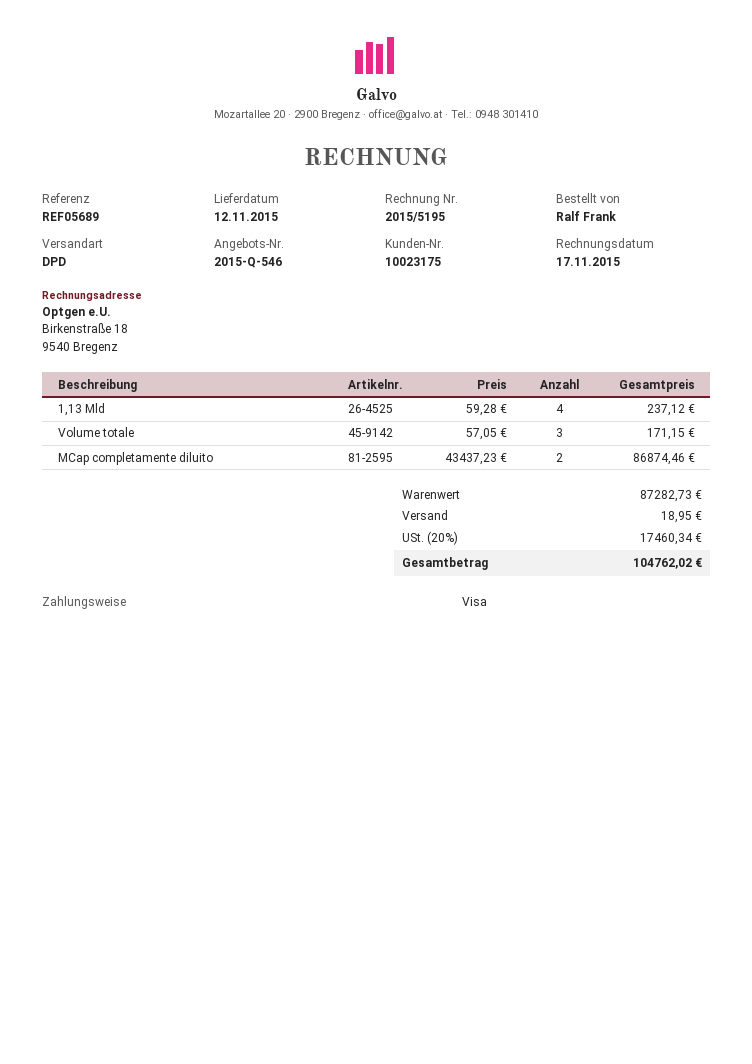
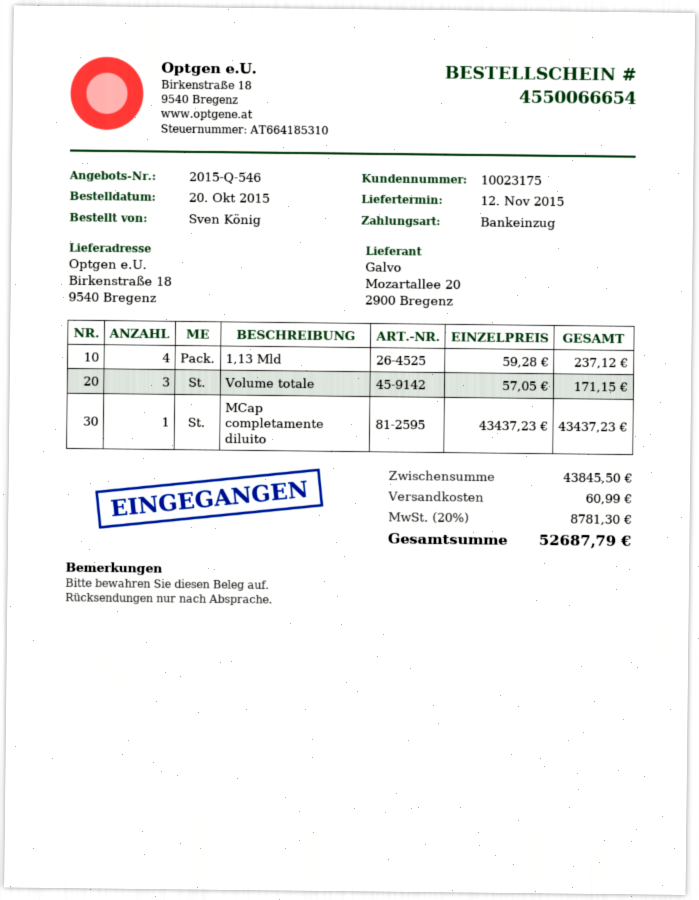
ordered by: Ralf Frank -> Sven König
payment method: Visa -> direct debit
MCap completamente diluito: 2 x 43437.23 = 86874.46 -> 1 x 43437.23 = 43437.23
subtotal: 87282.73 -> 43845.50
shipping: 18.95 -> 60.99
tax: 20% = 17460.34 -> 20% = 8781.30
total: 104762.02 -> 52687.79

